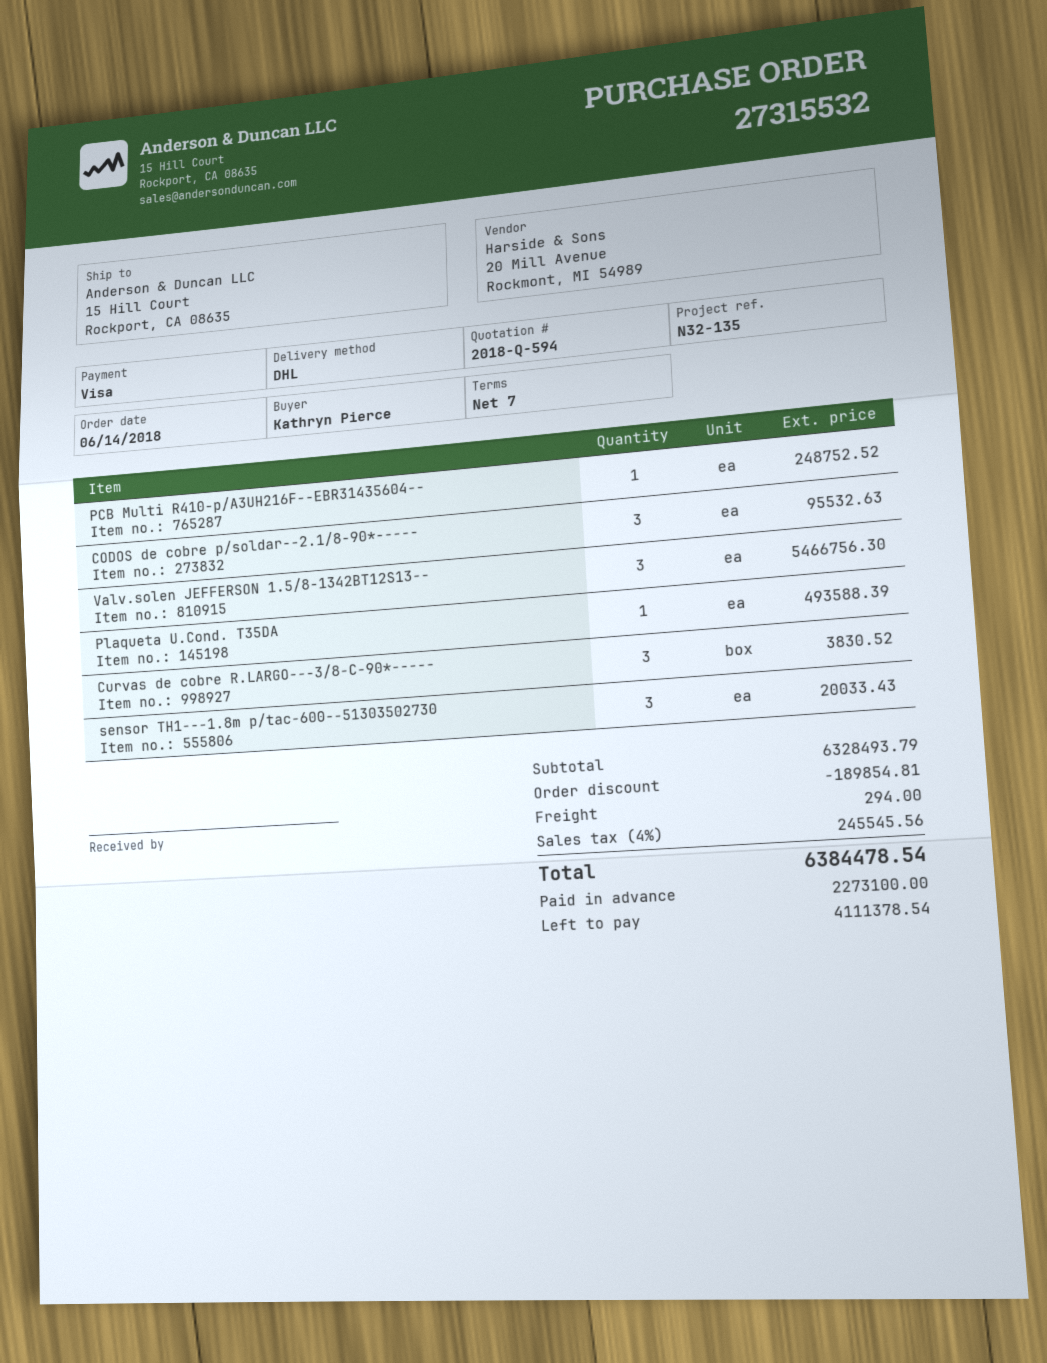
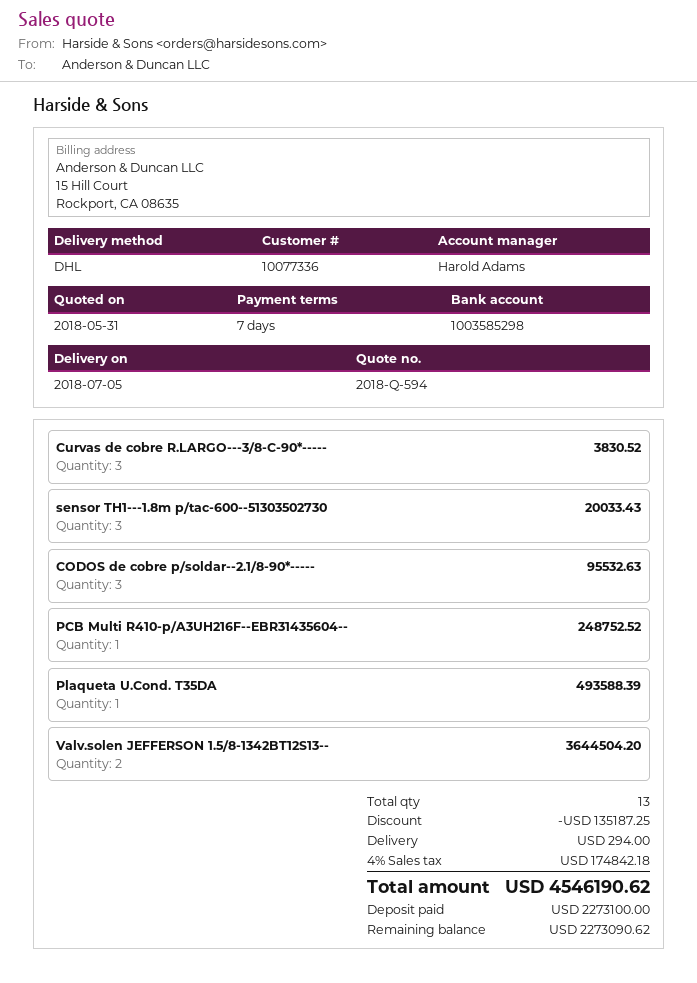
Valv.solen JEFFERSON 1.5/8-1342BT12S13--: 3 for 5466756.30 -> 2 for 3644504.20
discount: 189854.81 -> 135187.25
tax: 4% = 245545.56 -> 4% = 174842.18
total: 6384478.54 -> 4546190.62
balance: 4111378.54 -> 2273090.62

